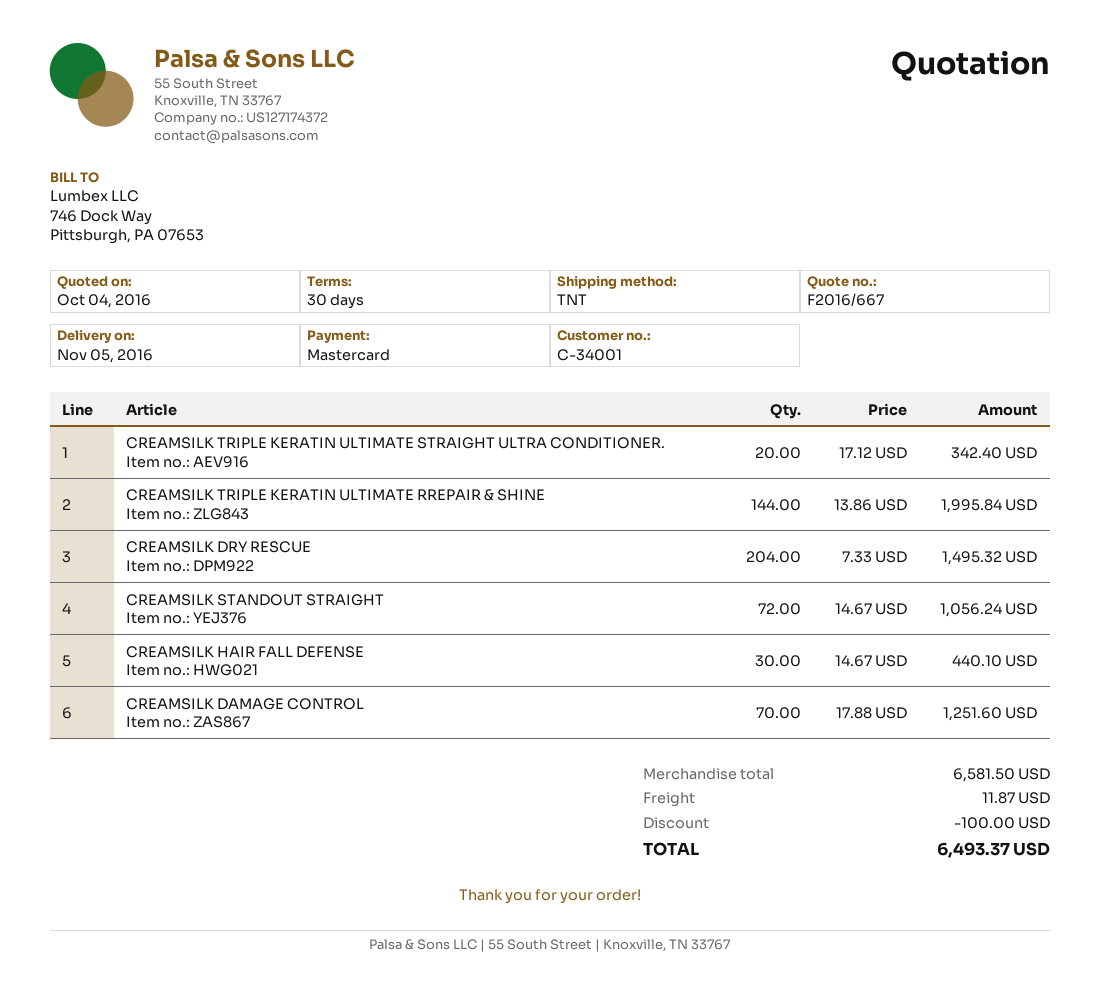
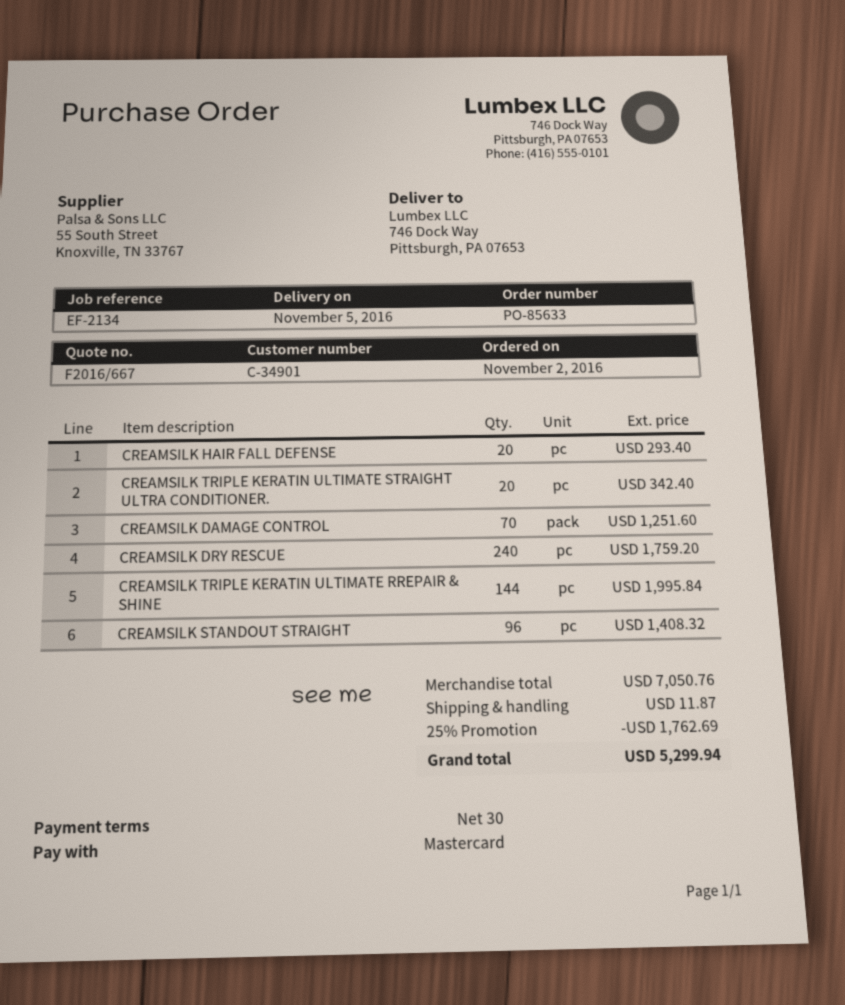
customer number: C-34001 -> C-34901
CREAMSILK DRY RESCUE: 204 for 1495.32 -> 240 for 1759.20
CREAMSILK STANDOUT STRAIGHT: 72 for 1056.24 -> 96 for 1408.32
CREAMSILK HAIR FALL DEFENSE: 30 for 440.10 -> 20 for 293.40
subtotal: 6581.50 -> 7050.76
discount: 100.00 -> 1762.69
total: 6493.37 -> 5299.94

